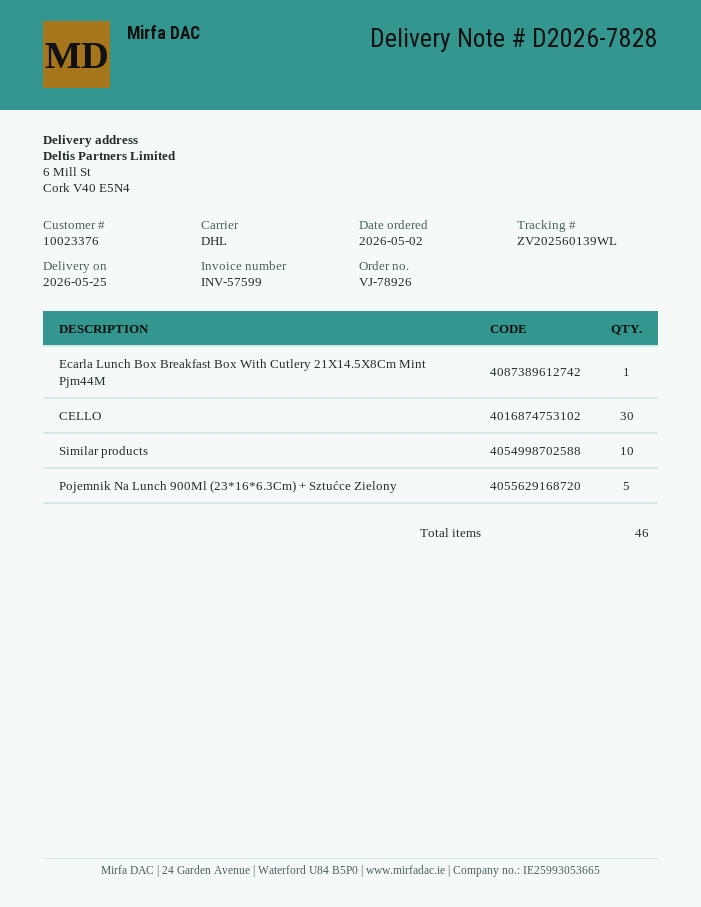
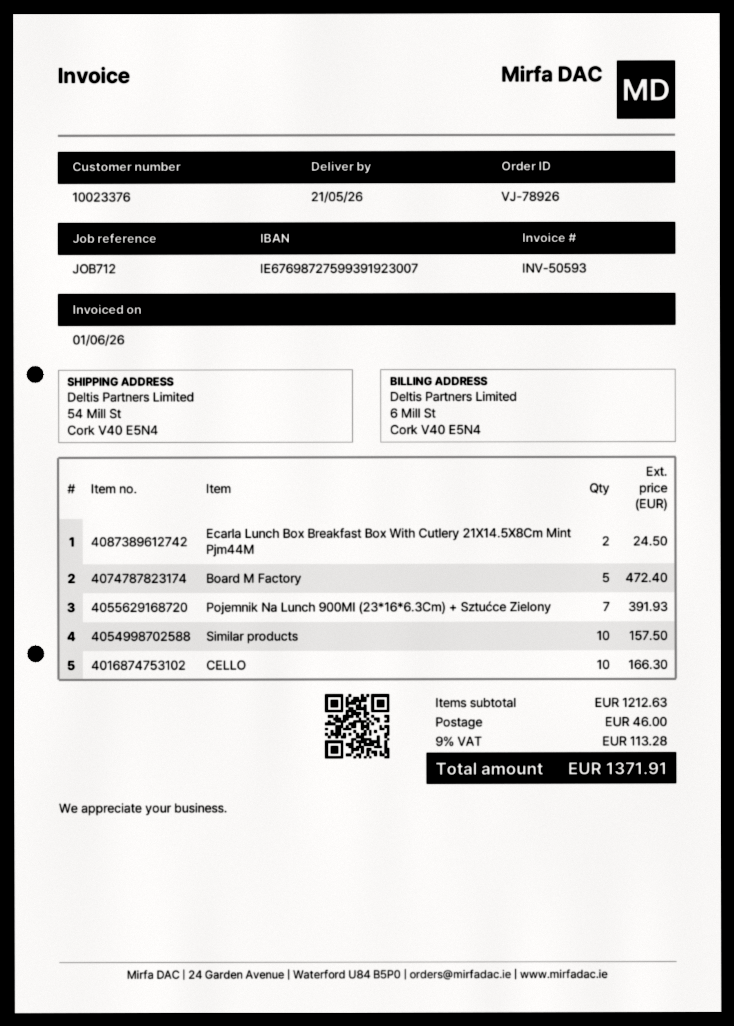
delivery date: 2026-05-25 -> 2026-05-21
invoice number: INV-57599 -> INV-50593
ship to: 6 Mill St, Cork V40 E5N4 -> 54 Mill St, Cork V40 E5N4
Ecarla Lunch Box Breakfast Box With Cutlery 21X14.5X8Cm Mint Pjm44M: 1 -> 2
CELLO: 30 -> 10
Pojemnik Na Lunch 900Ml (23*16*6.3Cm) + Sztućce Zielony: 5 -> 7
Board M Factory: none -> 5

